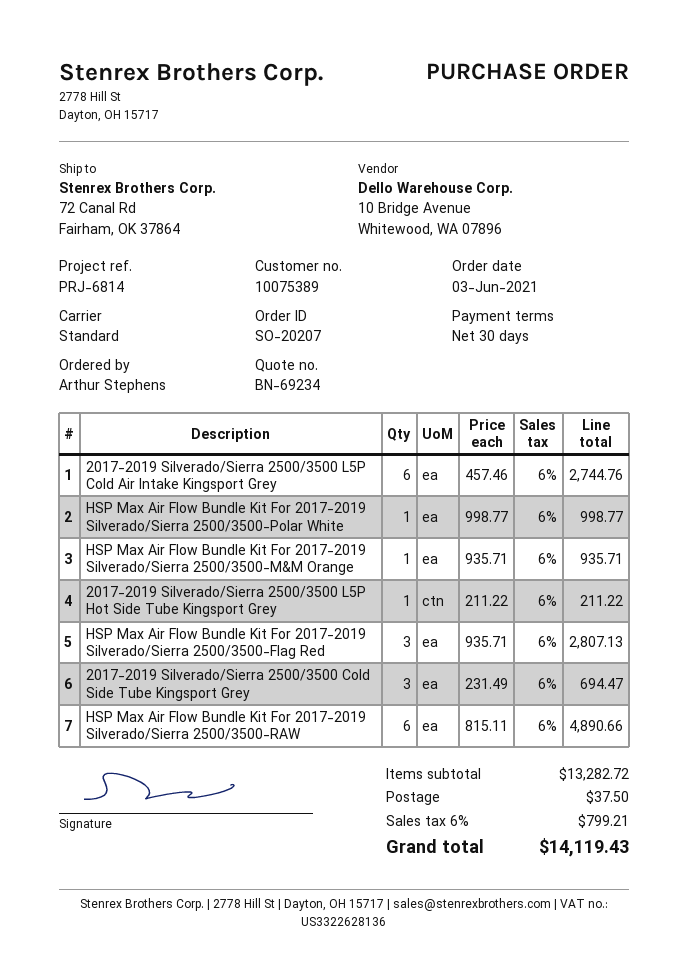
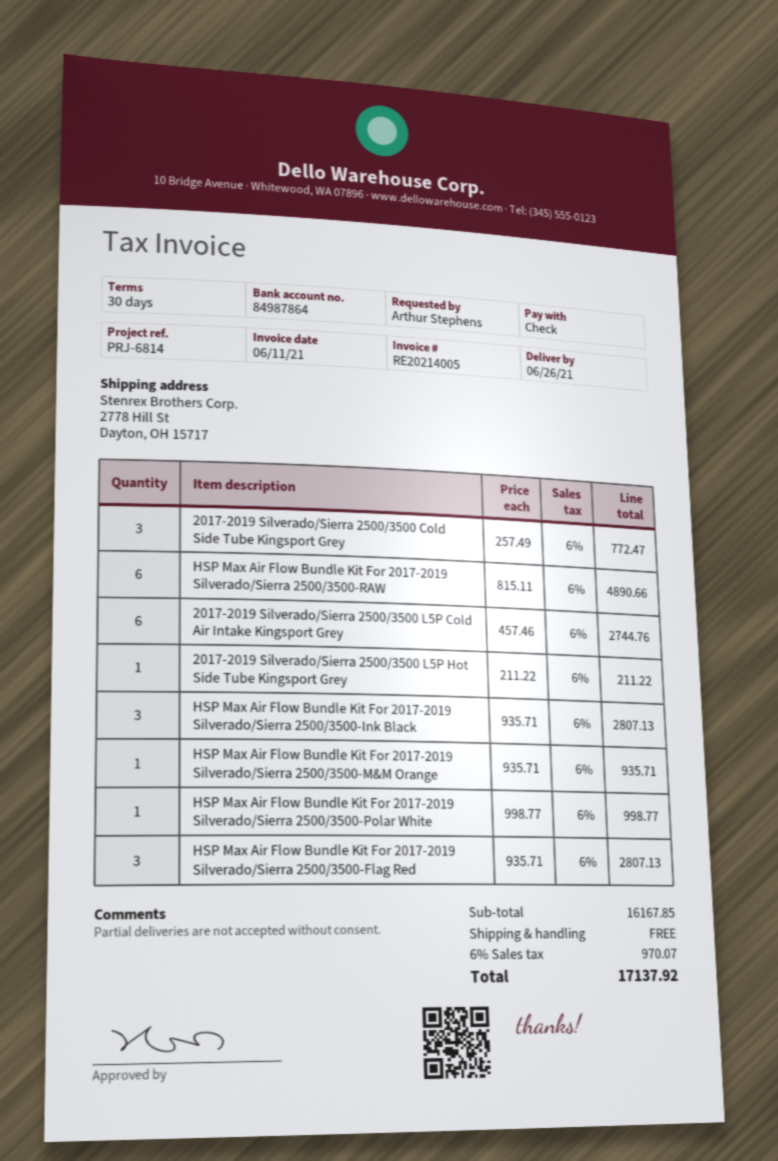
ship to: 72 Canal Rd, Fairham, OK 37864 -> 2778 Hill St, Dayton, OH 15717
2017-2019 Silverado/Sierra 2500/3500 Cold Side Tube Kingsport Grey: 3 x 231.49 = 694.47 -> 3 x 257.49 = 772.47
HSP Max Air Flow Bundle Kit For 2017-2019 Silverado/Sierra 2500/3500-Ink Black: none -> 3 x 935.71 = 2807.13
subtotal: 13282.72 -> 16167.85
shipping: 37.50 -> 0.00
tax: 6% = 799.21 -> 6% = 970.07
total: 14119.43 -> 17137.92

